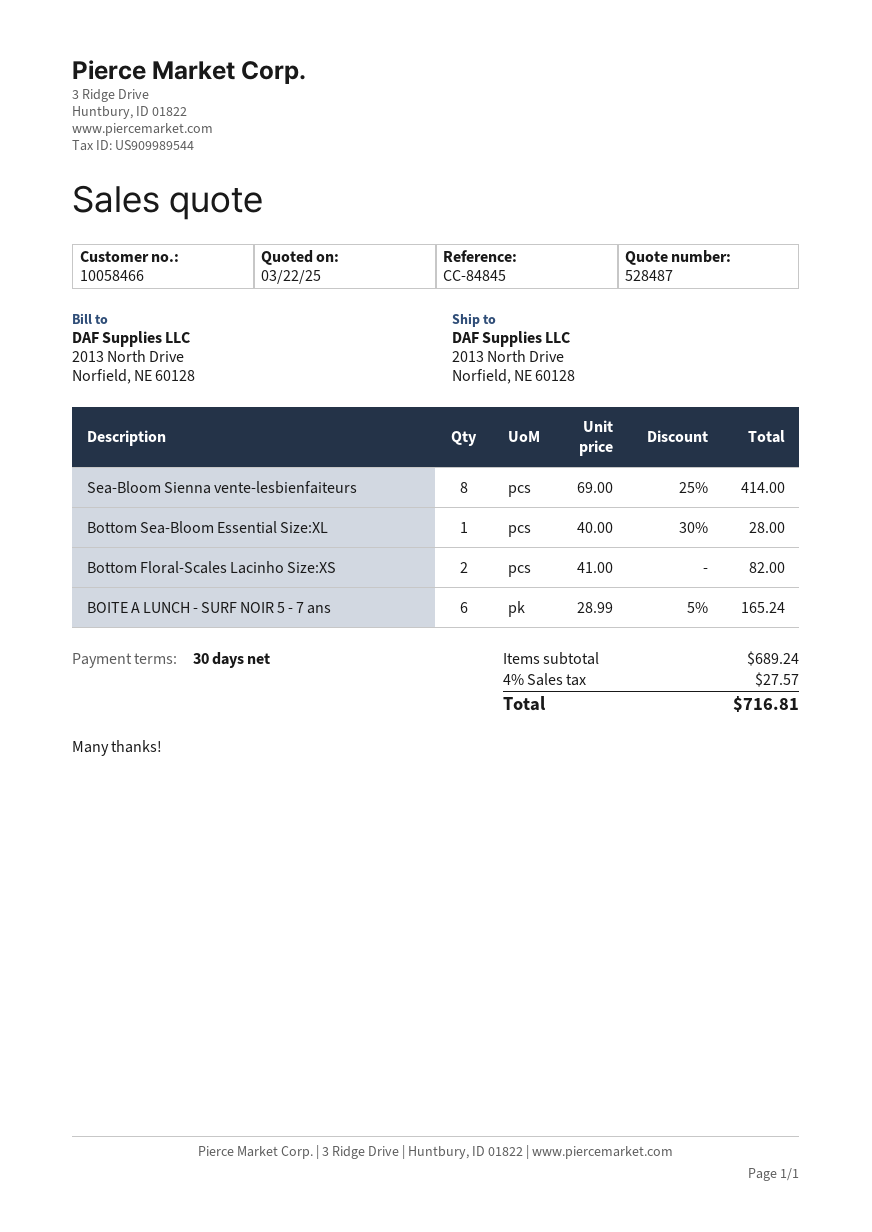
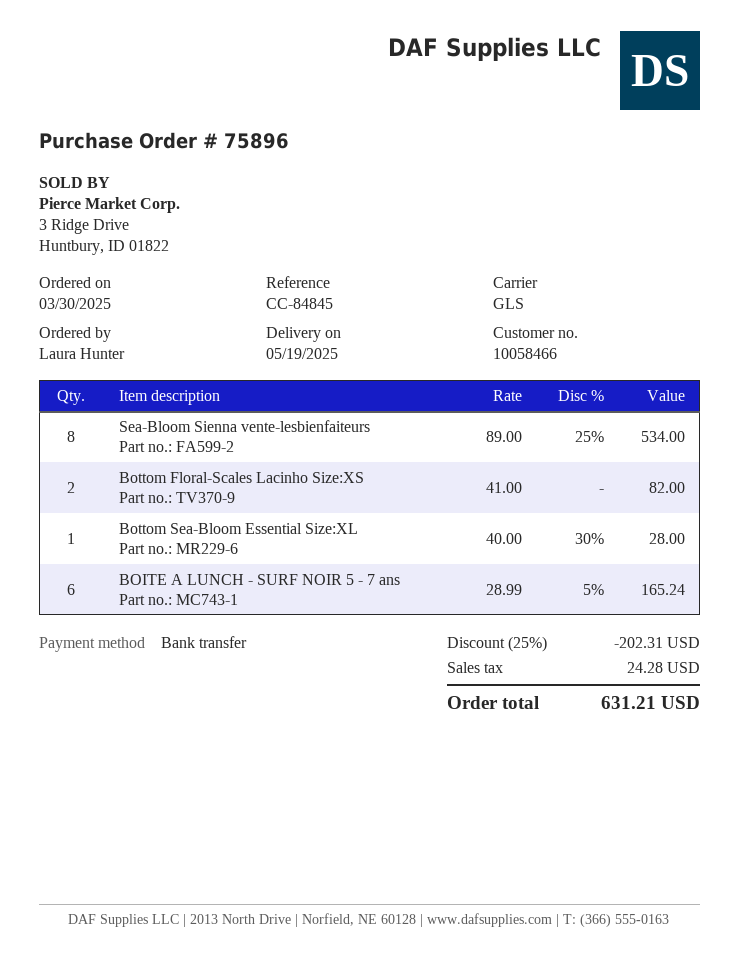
Sea-Bloom Sienna vente-lesbienfaiteurs: 8 x 69.00 - 25% = 414.00 -> 8 x 89.00 - 25% = 534.00
discount: none -> 25% = 202.31
tax: 27.57 -> 24.28
total: 716.81 -> 631.21

